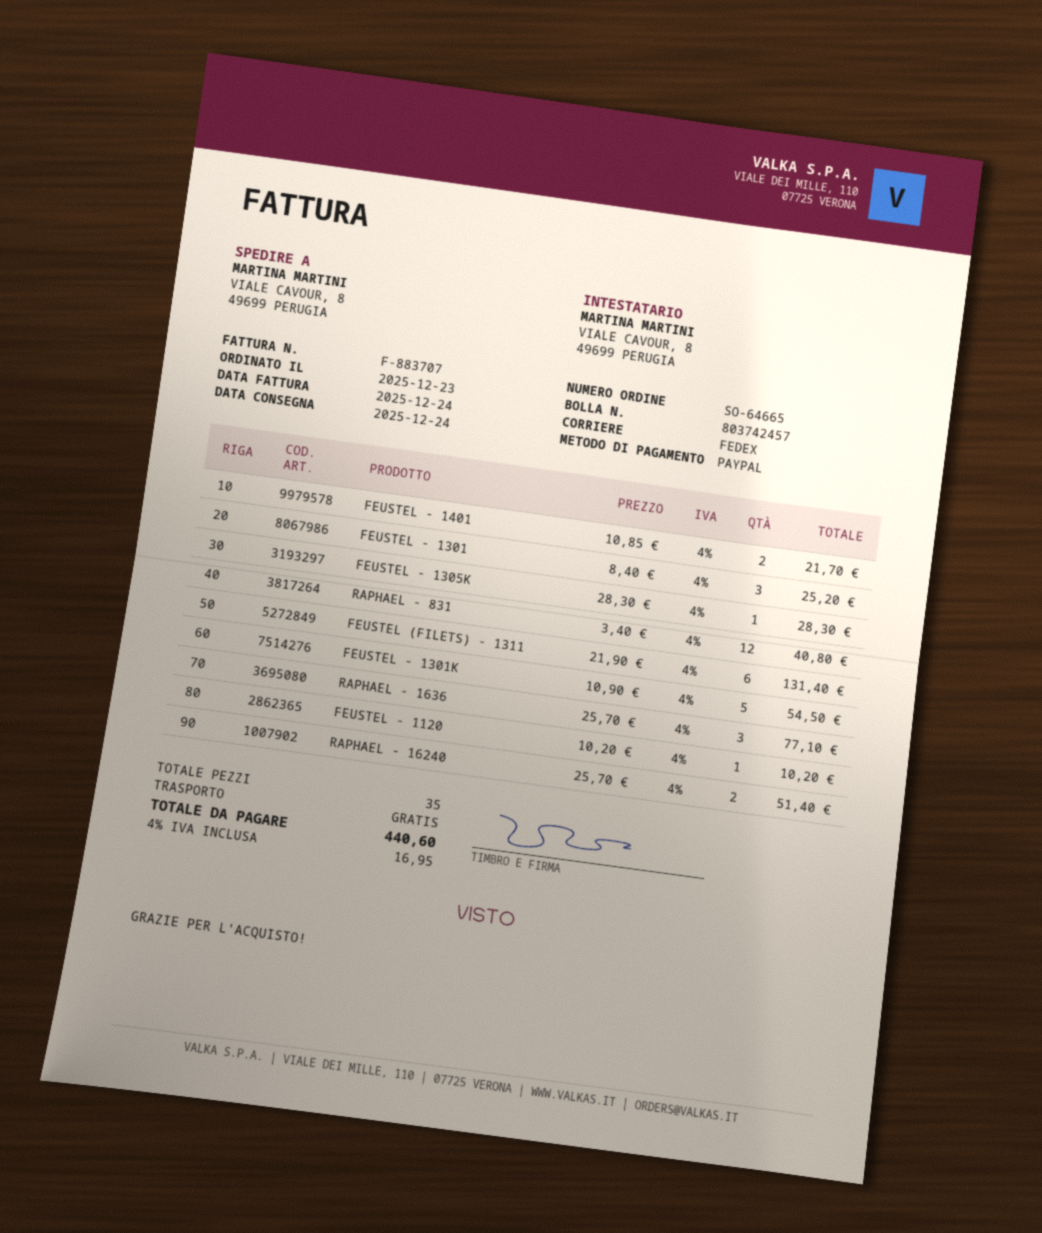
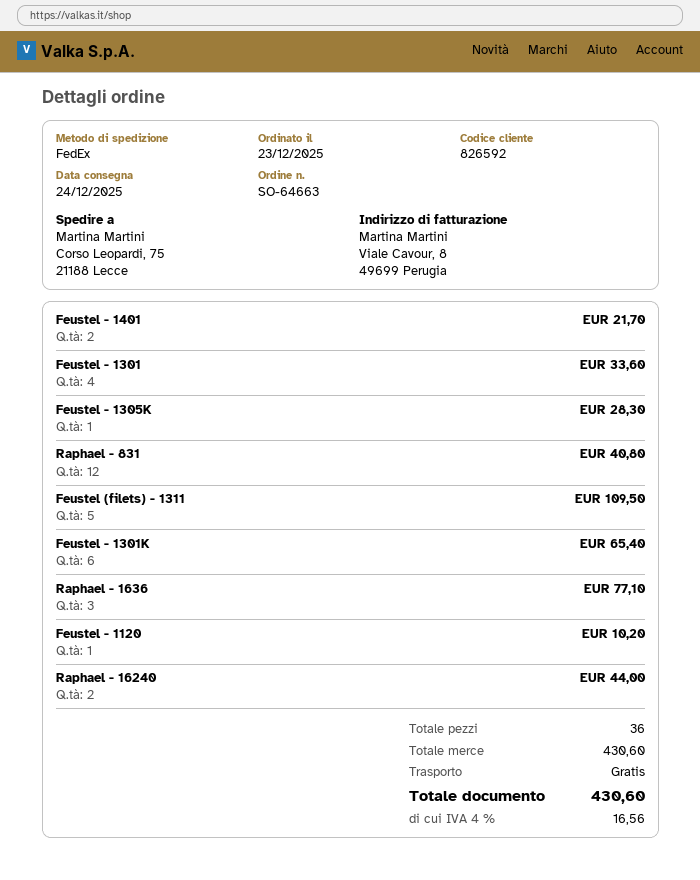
order number: SO-64665 -> SO-64663
ship to: VIALE CAVOUR, 8, 49699 PERUGIA -> Corso Leopardi, 75, 21188 Lecce
FEUSTEL - 1301: 3 for 25.20 -> 4 for 33.60
FEUSTEL (FILETS) - 1311: 6 for 131.40 -> 5 for 109.50
FEUSTEL - 1301K: 5 for 54.50 -> 6 for 65.40
RAPHAEL - 16240: 2 for 51.40 -> 2 for 44.00
total quantity: 35 -> 36
tax: 4% = 16.95 -> 4% = 16.56
total: 440.60 -> 430.60

